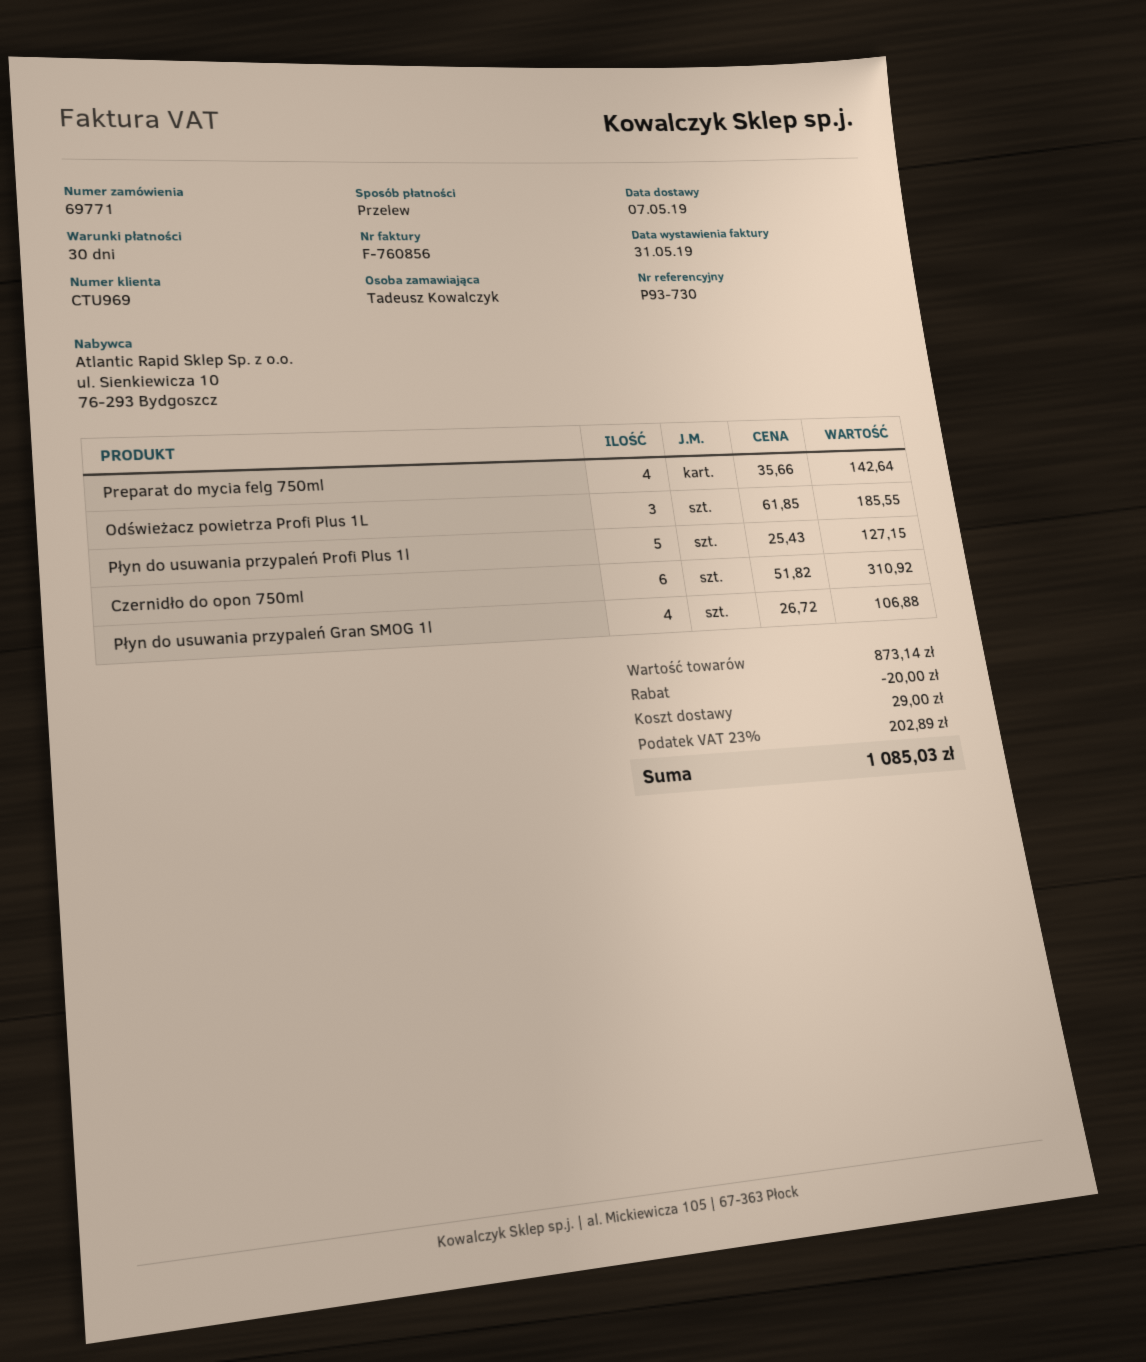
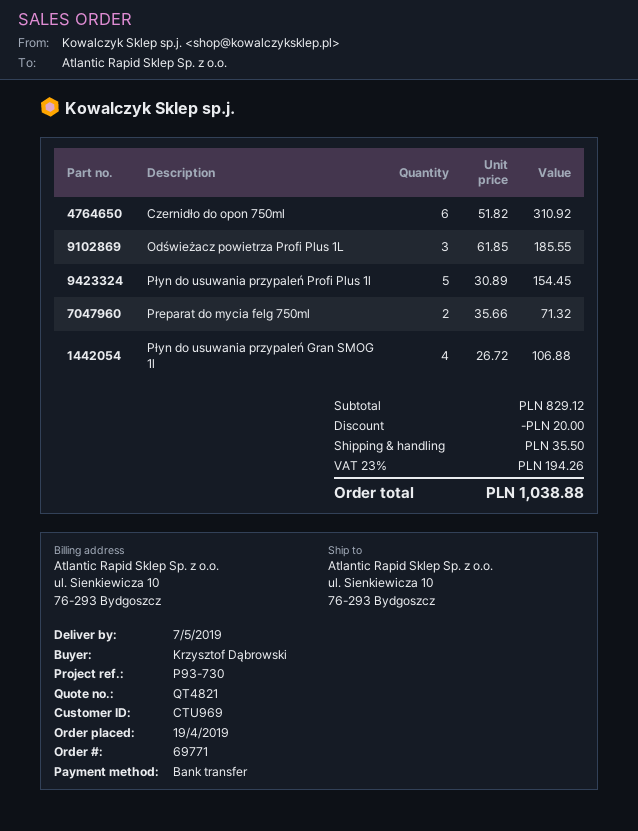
ordered by: Tadeusz Kowalczyk -> Krzysztof Dąbrowski
Preparat do mycia felg 750ml: 4 x 35.66 = 142.64 -> 2 x 35.66 = 71.32
Płyn do usuwania przypaleń Profi Plus 1l: 5 x 25.43 = 127.15 -> 5 x 30.89 = 154.45
subtotal: 873.14 -> 829.12
shipping: 29.00 -> 35.50
tax: 23% = 202.89 -> 23% = 194.26
total: 1085.03 -> 1038.88

